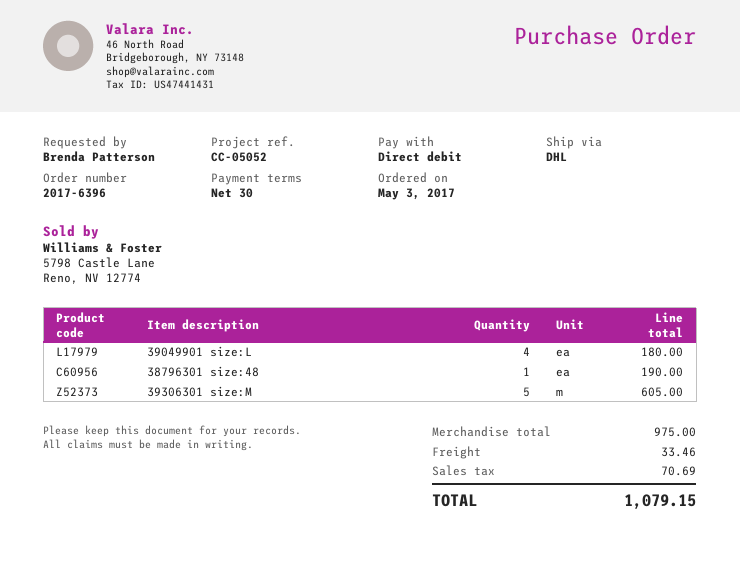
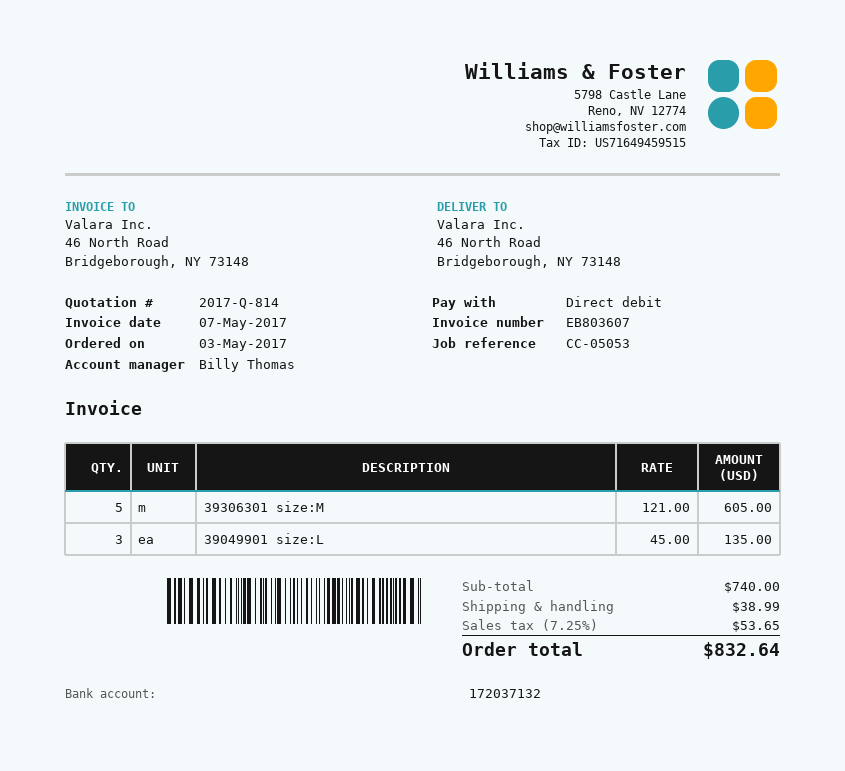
reference: CC-05052 -> CC-05053
39049901 size:L: 4 for 180.00 -> 3 for 135.00
38796301 size:48: 1 for 190.00 -> none
subtotal: 975.00 -> 740.00
shipping: 33.46 -> 38.99
tax: 70.69 -> 53.65
total: 1079.15 -> 832.64

